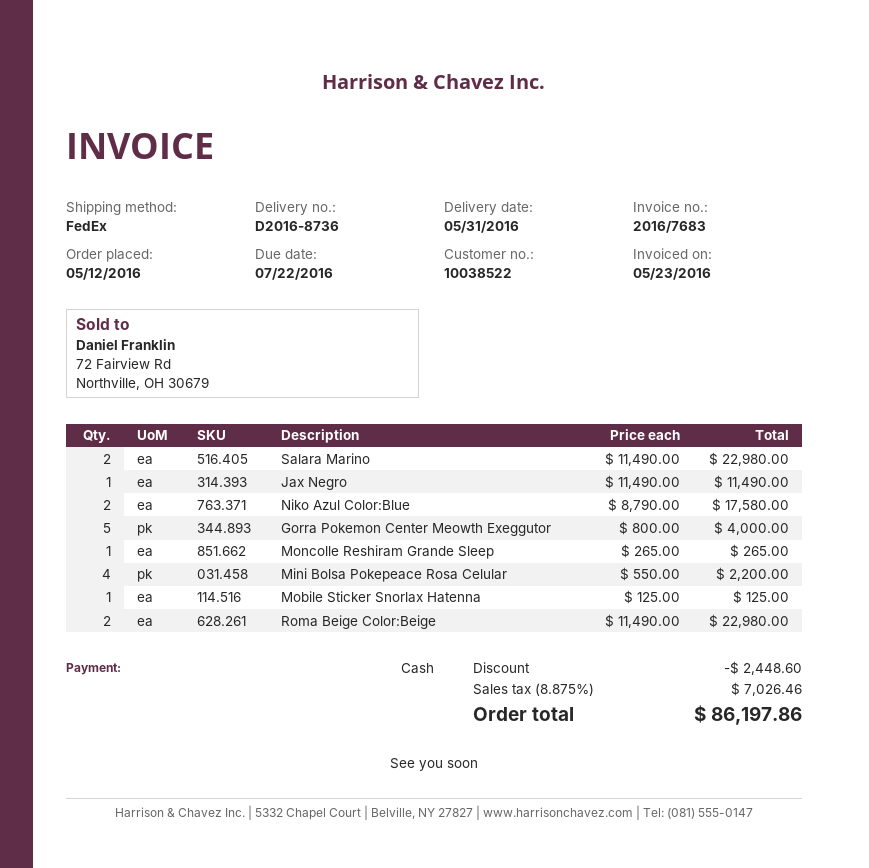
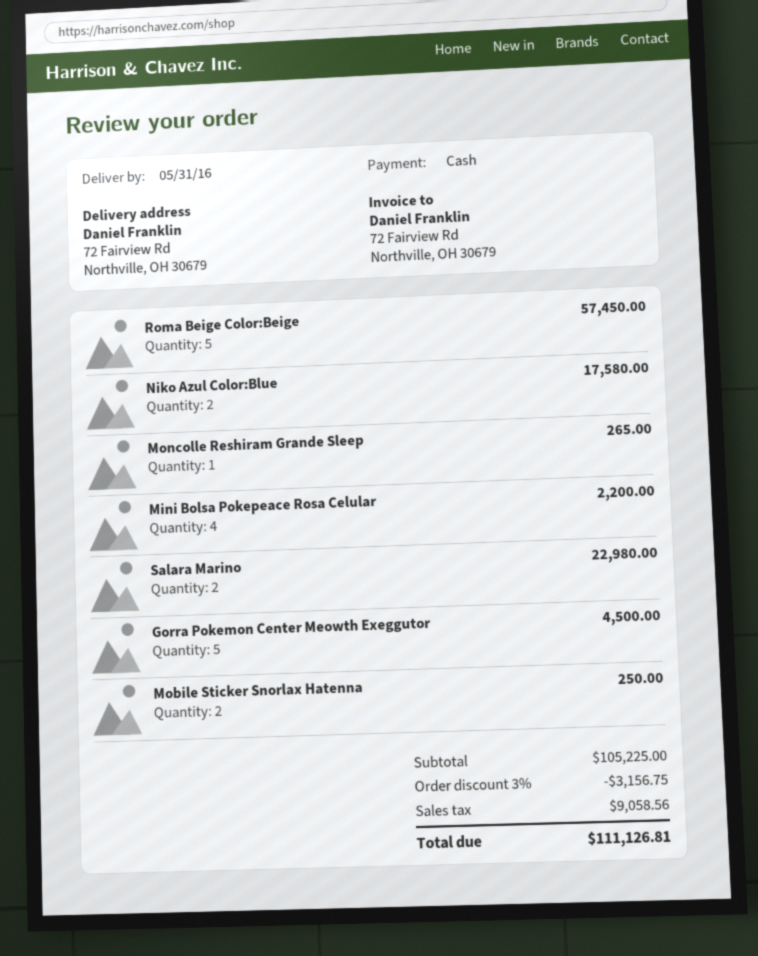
Jax Negro: 1 for 11490.00 -> none
Gorra Pokemon Center Meowth Exeggutor: 5 for 4000.00 -> 5 for 4500.00
Mobile Sticker Snorlax Hatenna: 1 for 125.00 -> 2 for 250.00
Roma Beige Color:Beige: 2 for 22980.00 -> 5 for 57450.00
discount: 2448.60 -> 3156.75
tax: 7026.46 -> 9058.56
total: 86197.86 -> 111126.81

